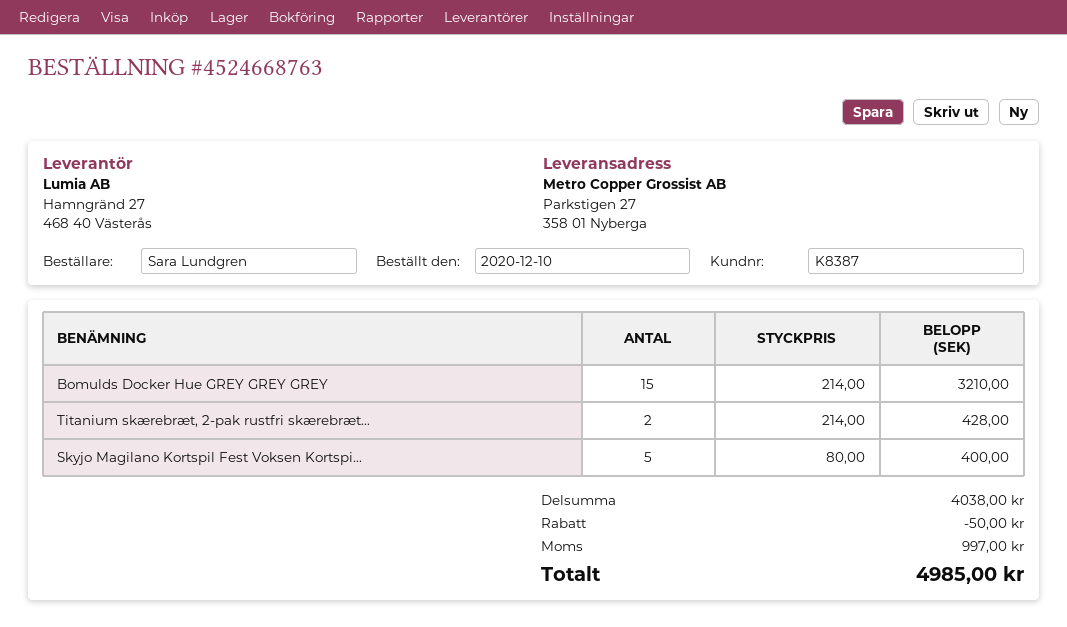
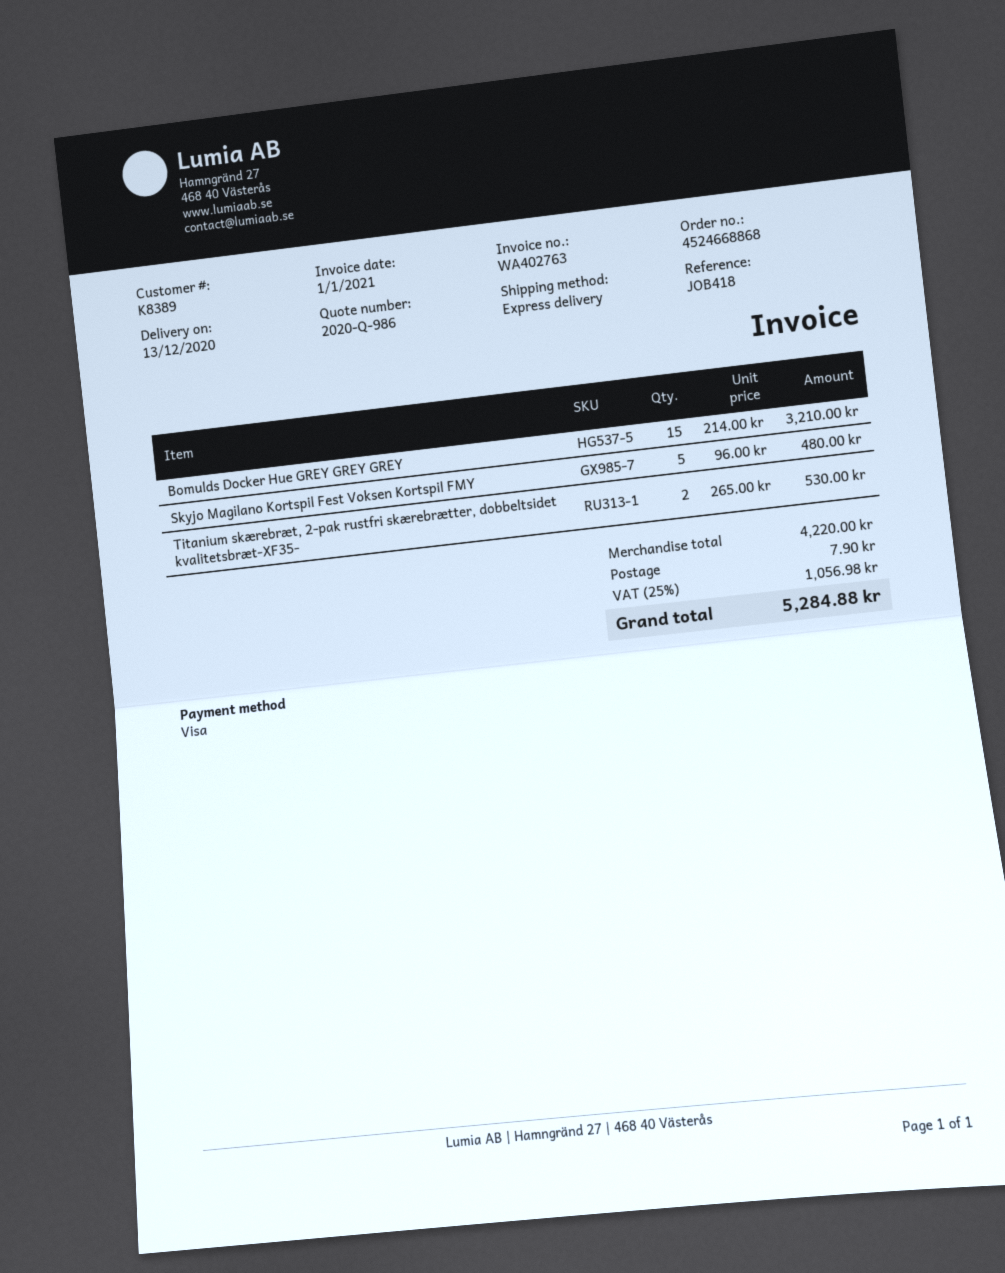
order number: 4524668763 -> 4524668868
customer number: K8387 -> K8389
Titanium skærebræt, 2-pak rustfri skærebræt...: 2 x 214.00 = 428.00 -> 2 x 265.00 = 530.00
Skyjo Magilano Kortspil Fest Voksen Kortspi...: 5 x 80.00 = 400.00 -> 5 x 96.00 = 480.00
subtotal: 4038.00 -> 4220.00
discount: 50.00 -> none
shipping: none -> 7.90
tax: 997.00 -> 1056.98
total: 4985.00 -> 5284.88

